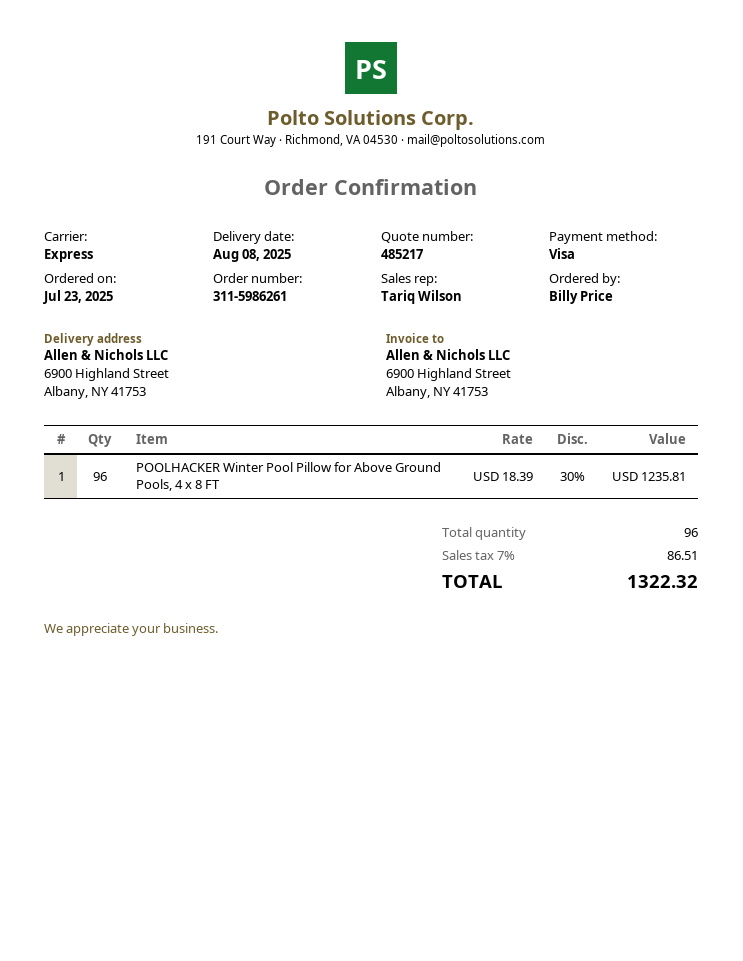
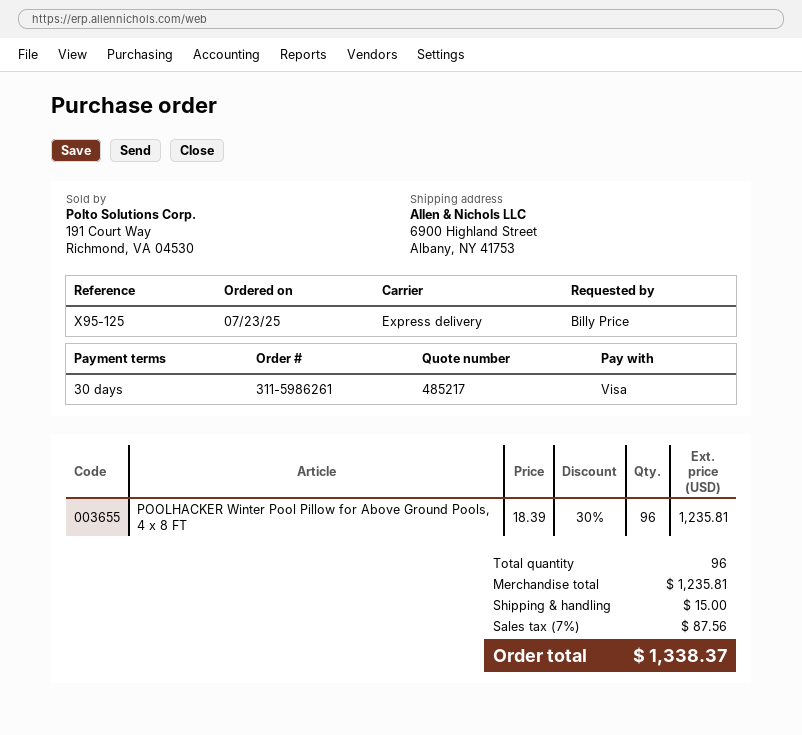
shipping: none -> 15.00
tax: 7% = 86.51 -> 7% = 87.56
total: 1322.32 -> 1338.37

